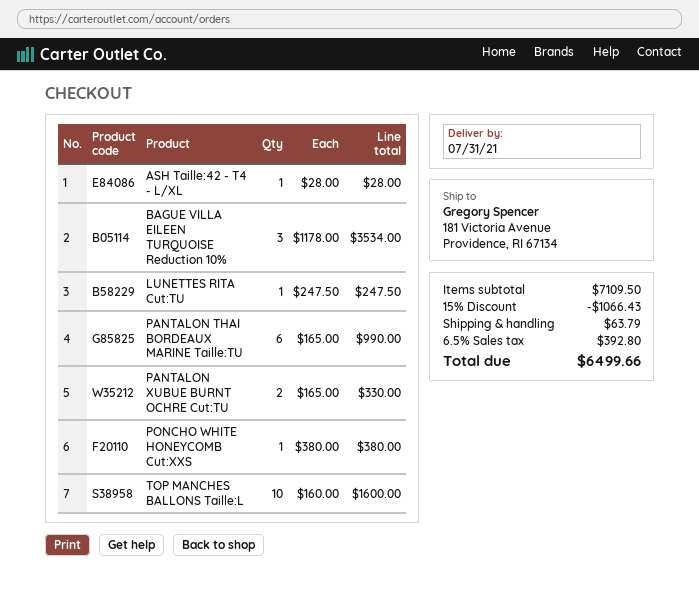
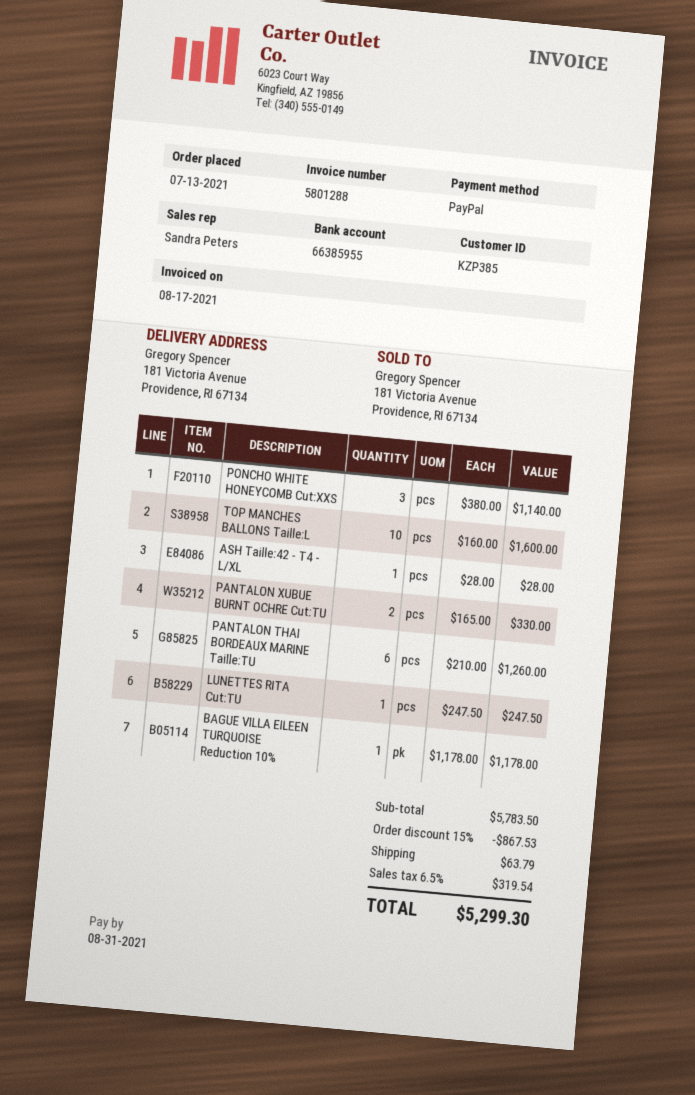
BAGUE VILLA EILEEN TURQUOISE Reduction 10%: 3 x 1178.00 = 3534.00 -> 1 x 1178.00 = 1178.00
PANTALON THAI BORDEAUX MARINE Taille:TU: 6 x 165.00 = 990.00 -> 6 x 210.00 = 1260.00
PONCHO WHITE HONEYCOMB Cut:XXS: 1 x 380.00 = 380.00 -> 3 x 380.00 = 1140.00
subtotal: 7109.50 -> 5783.50
discount: 15% = 1066.43 -> 15% = 867.53
tax: 6.5% = 392.80 -> 6.5% = 319.54
total: 6499.66 -> 5299.30

